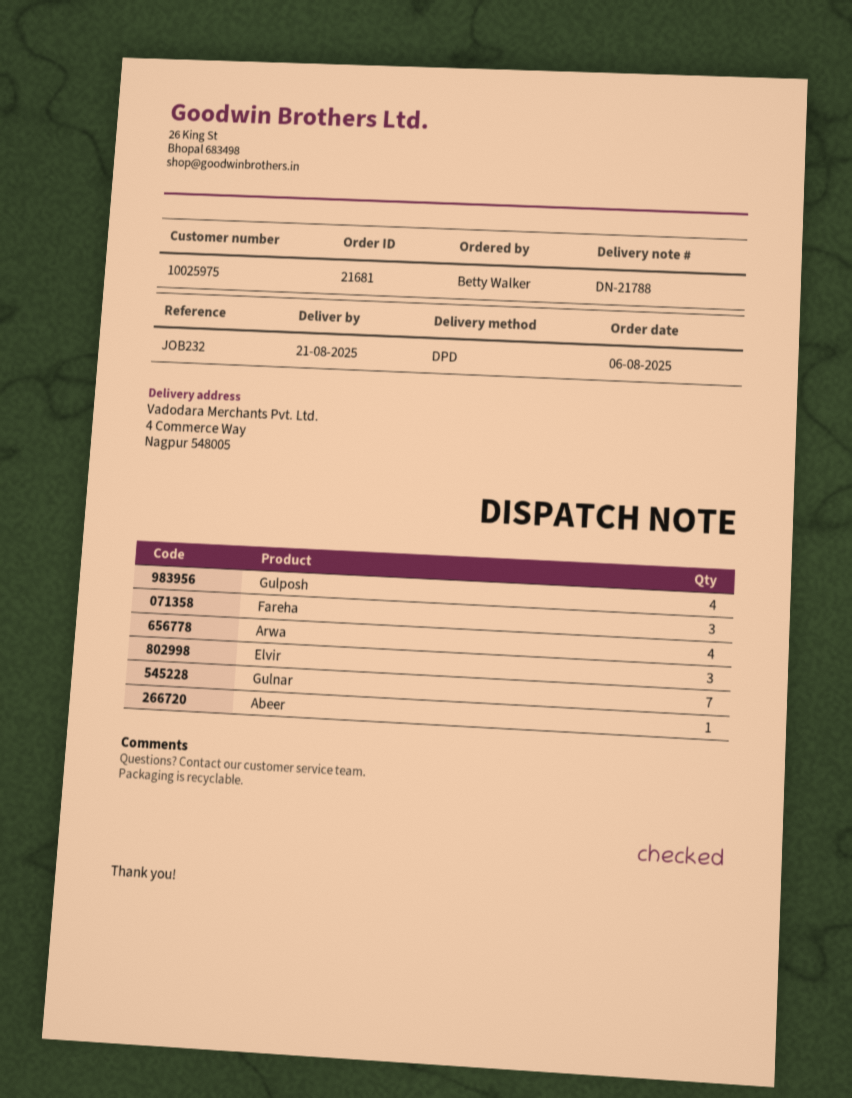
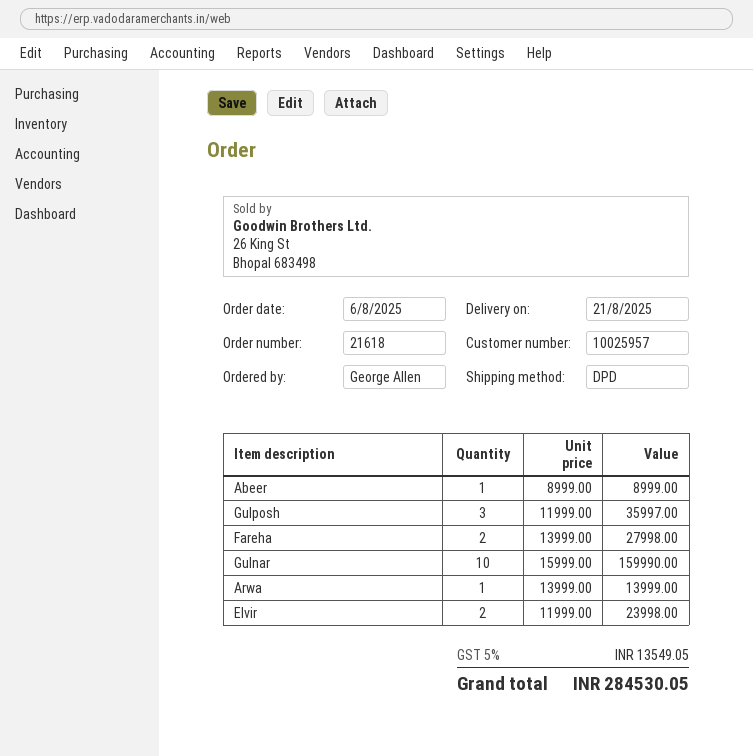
order number: 21681 -> 21618
customer number: 10025975 -> 10025957
ordered by: Betty Walker -> George Allen
Gulposh: 4 -> 3
Fareha: 3 -> 2
Arwa: 4 -> 1
Elvir: 3 -> 2
Gulnar: 7 -> 10

